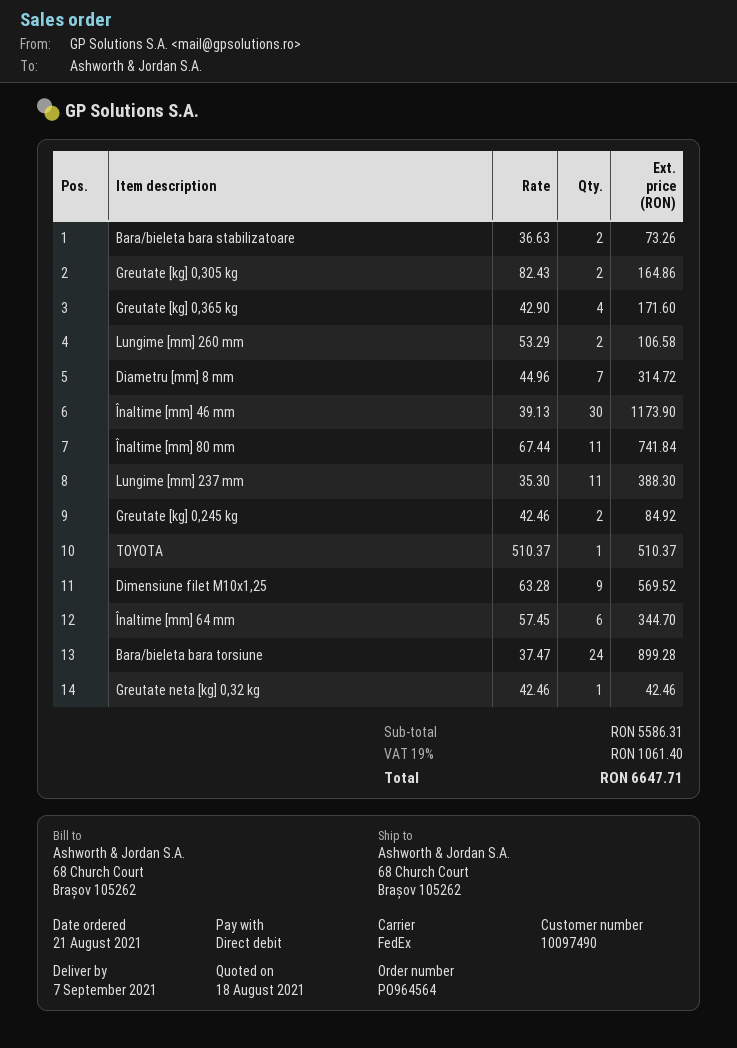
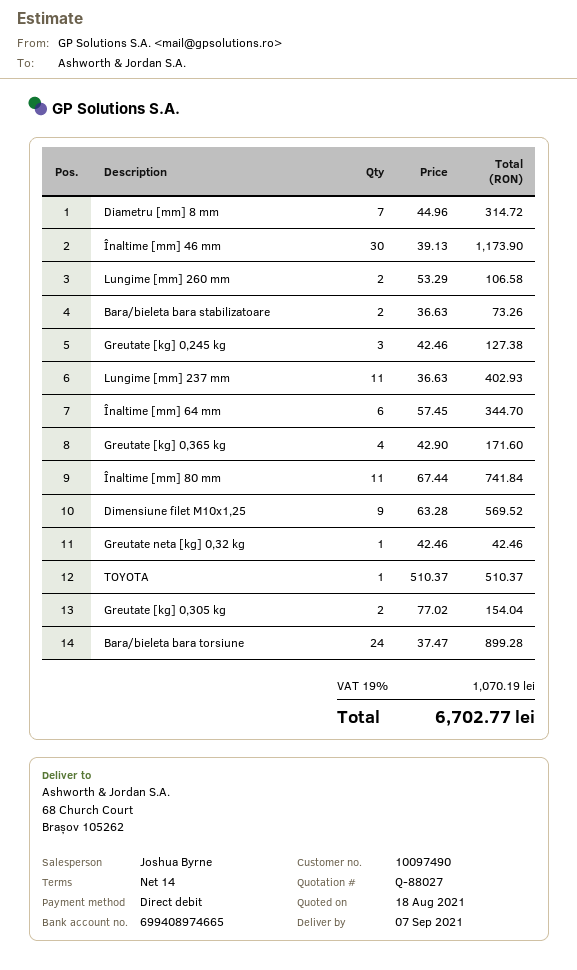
Greutate [kg] 0,305 kg: 2 x 82.43 = 164.86 -> 2 x 77.02 = 154.04
Lungime [mm] 237 mm: 11 x 35.30 = 388.30 -> 11 x 36.63 = 402.93
Greutate [kg] 0,245 kg: 2 x 42.46 = 84.92 -> 3 x 42.46 = 127.38
tax: 19% = 1061.40 -> 19% = 1070.19
total: 6647.71 -> 6702.77

